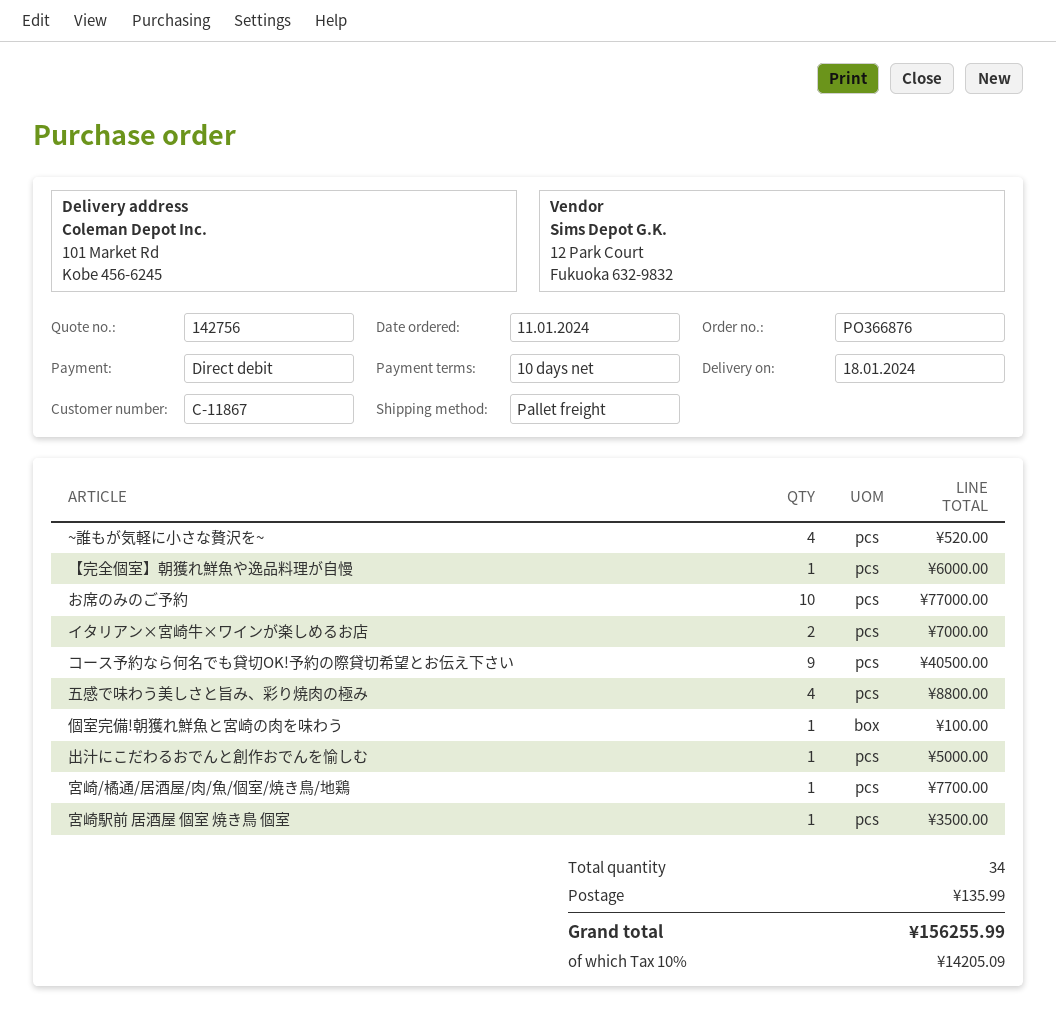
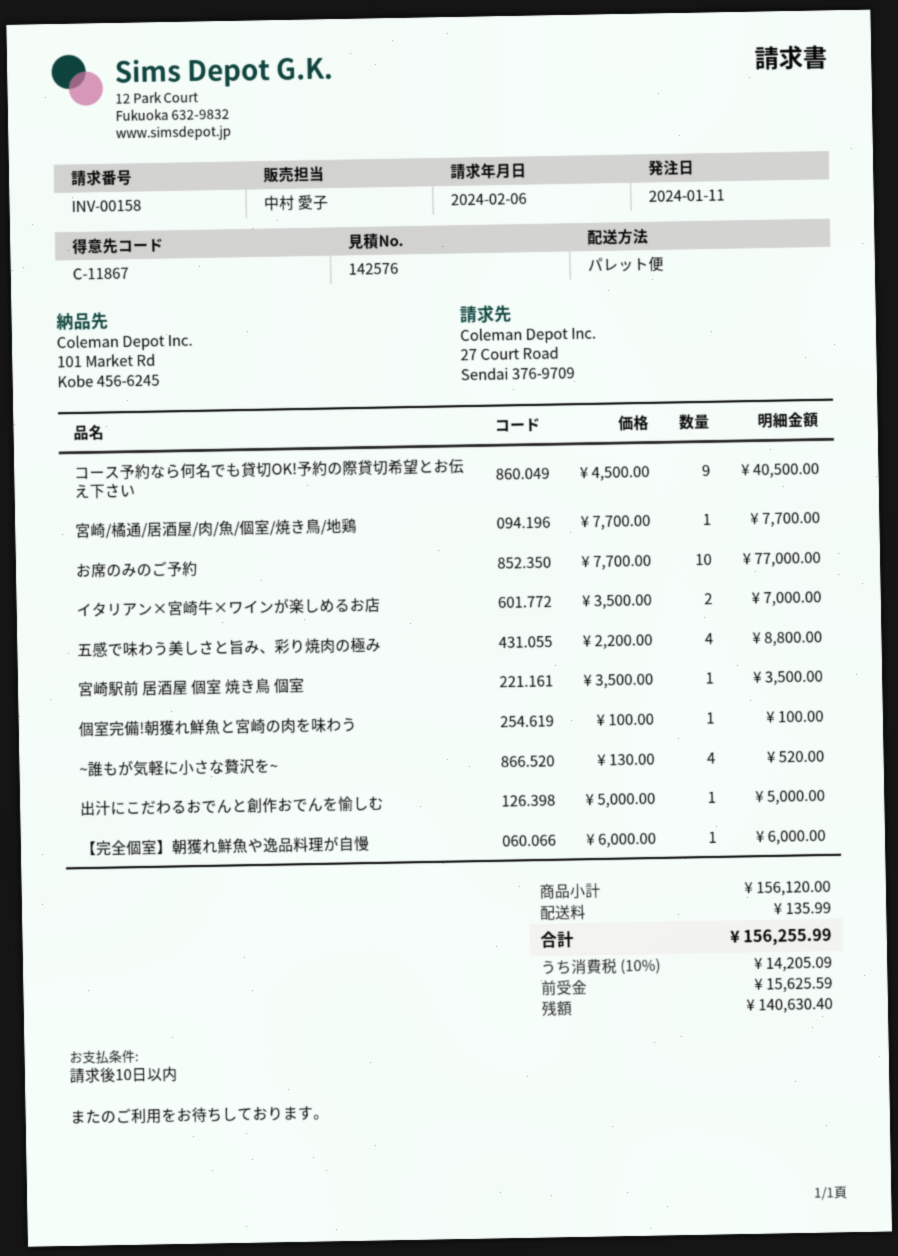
quote number: 142756 -> 142576

